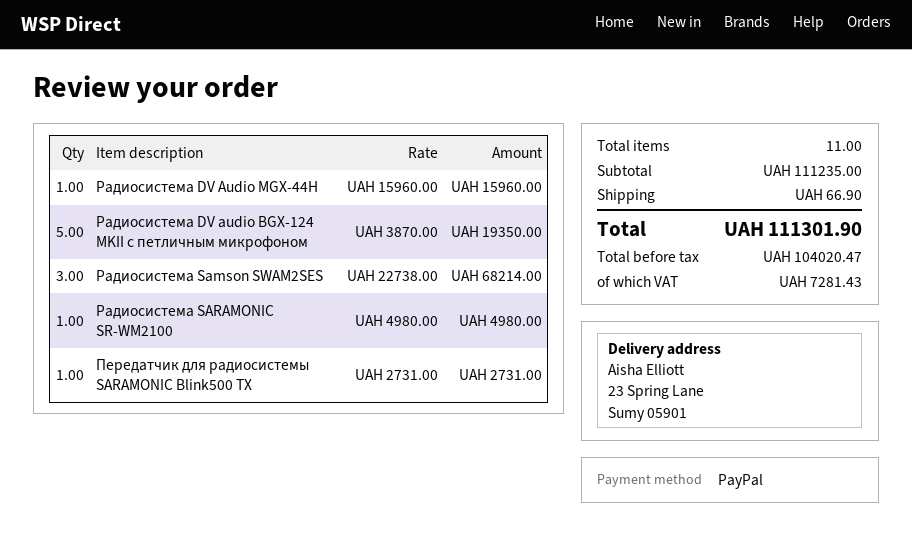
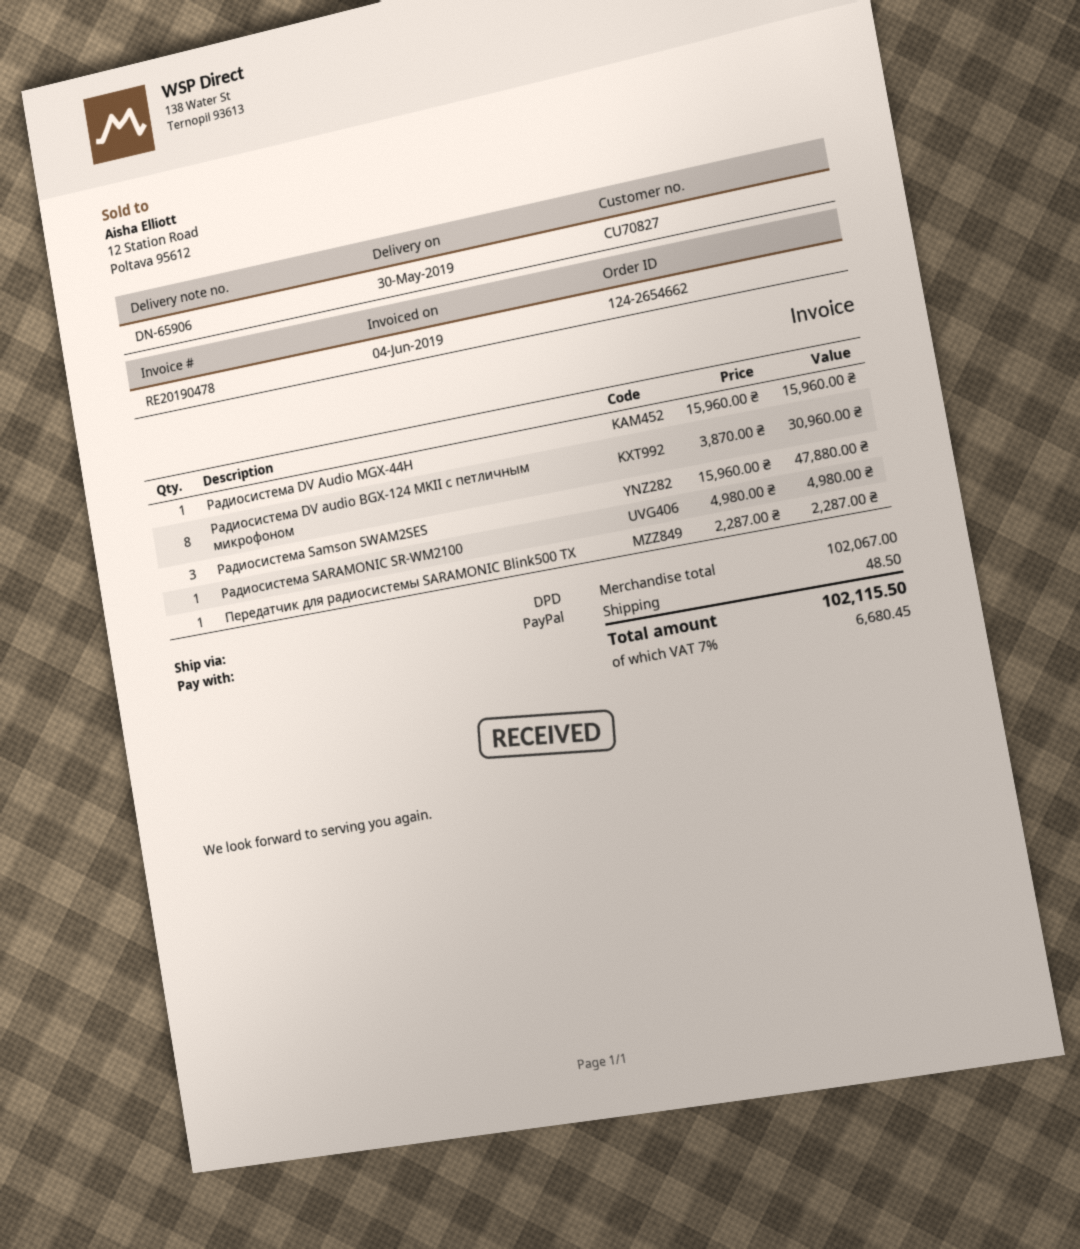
Радиосистема DV audio BGX-124 MKII с петличным микрофоном: 5 x 3870.00 = 19350.00 -> 8 x 3870.00 = 30960.00
Радиосистема Samson SWAM2SES: 3 x 22738.00 = 68214.00 -> 3 x 15960.00 = 47880.00
Передатчик для радиосистемы SARAMONIC Blink500 TX: 1 x 2731.00 = 2731.00 -> 1 x 2287.00 = 2287.00
subtotal: 111235.00 -> 102067.00
shipping: 66.90 -> 48.50
tax: 7281.43 -> 6680.45
total: 111301.90 -> 102115.50

